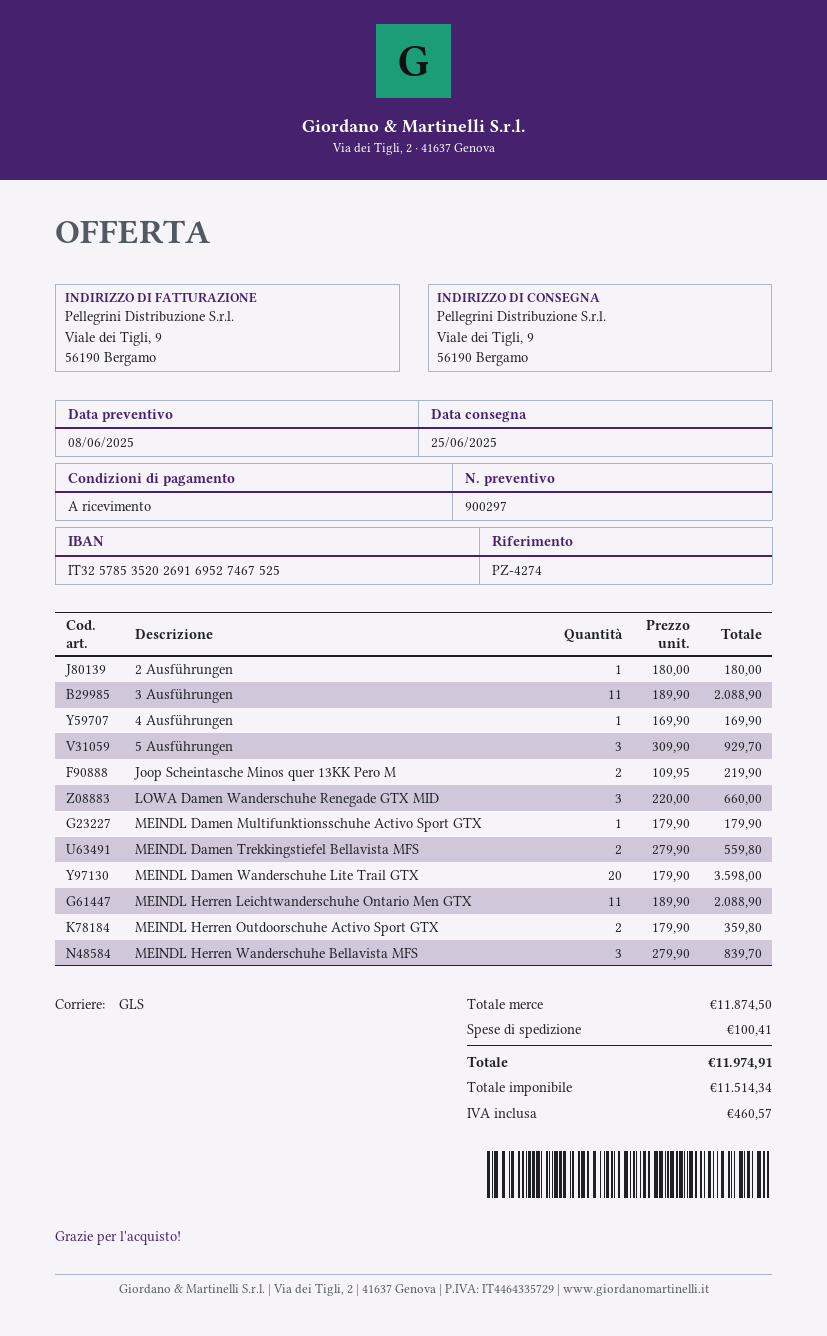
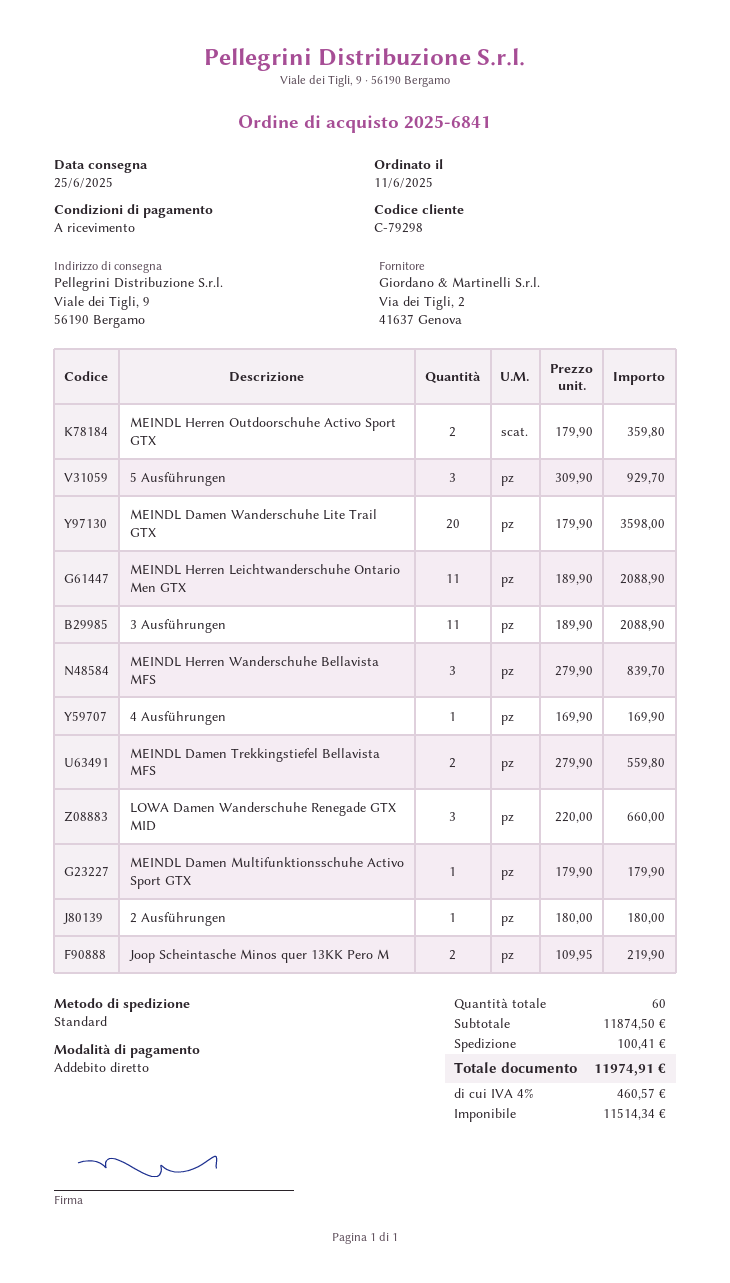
shipping method: GLS -> standard

